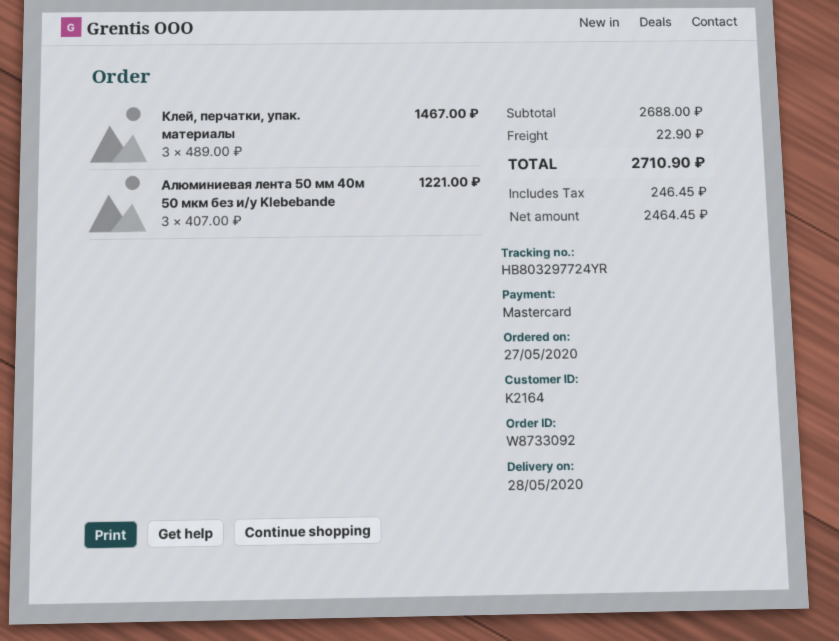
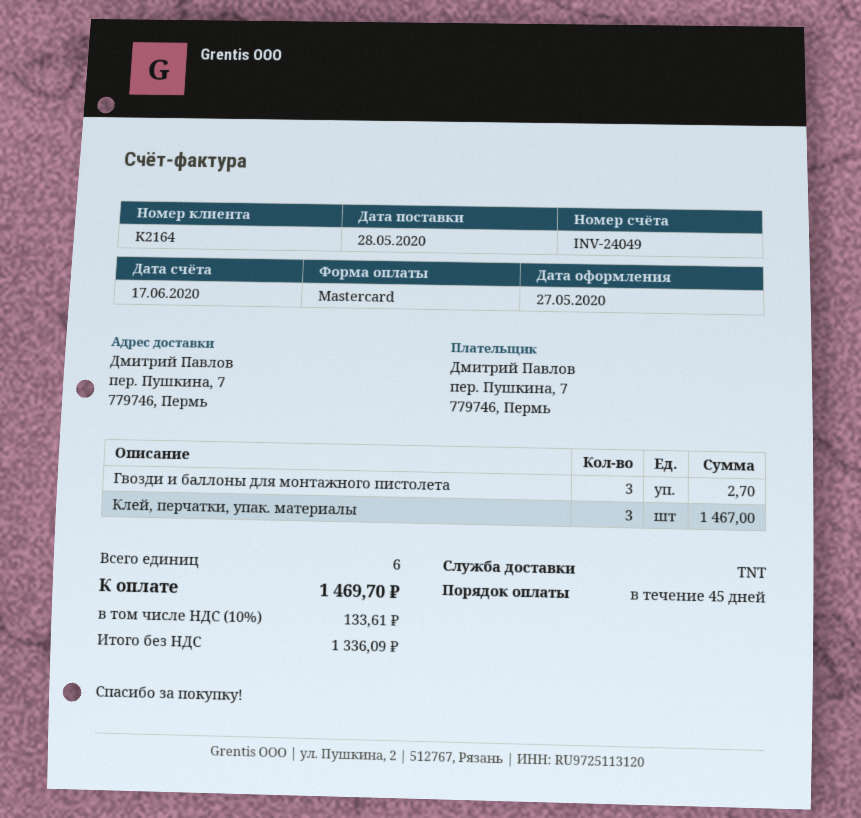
Алюминиевая лента 50 мм 40м 50 мкм без и/у Klebebande: 3 for 1221.00 -> none
Гвозди и баллоны для монтажного пистолета: none -> 3 for 2.70
shipping: 22.90 -> none
net: 2464.45 -> 1336.09
tax: 246.45 -> 133.61
total: 2710.90 -> 1469.70

